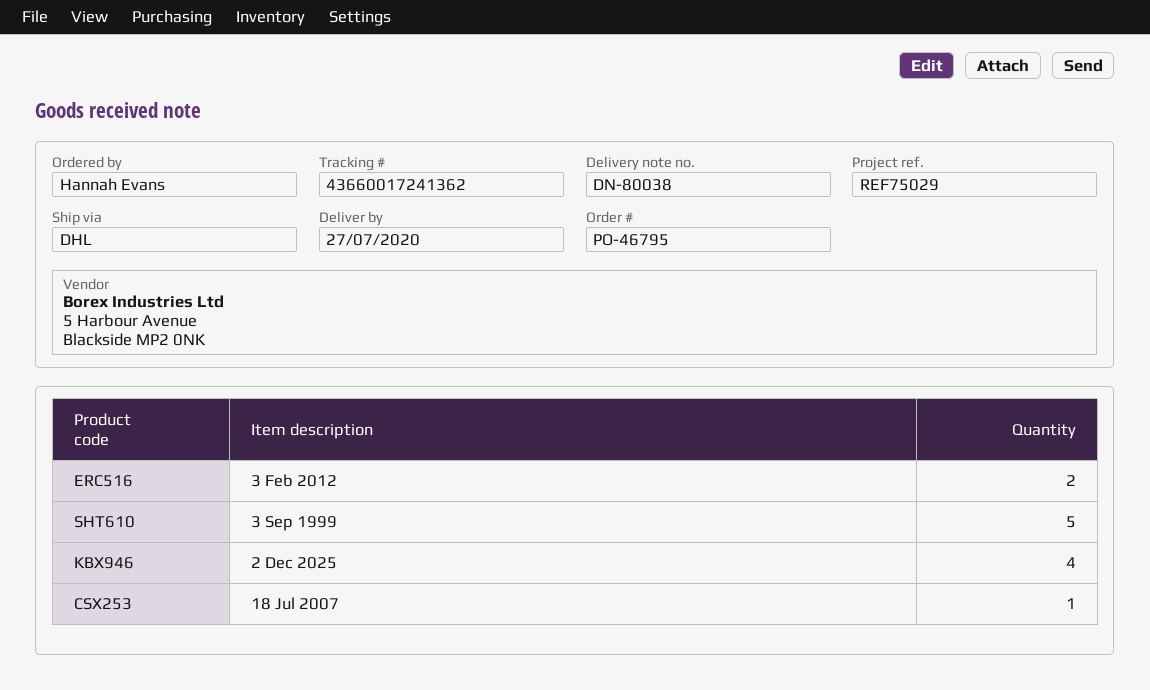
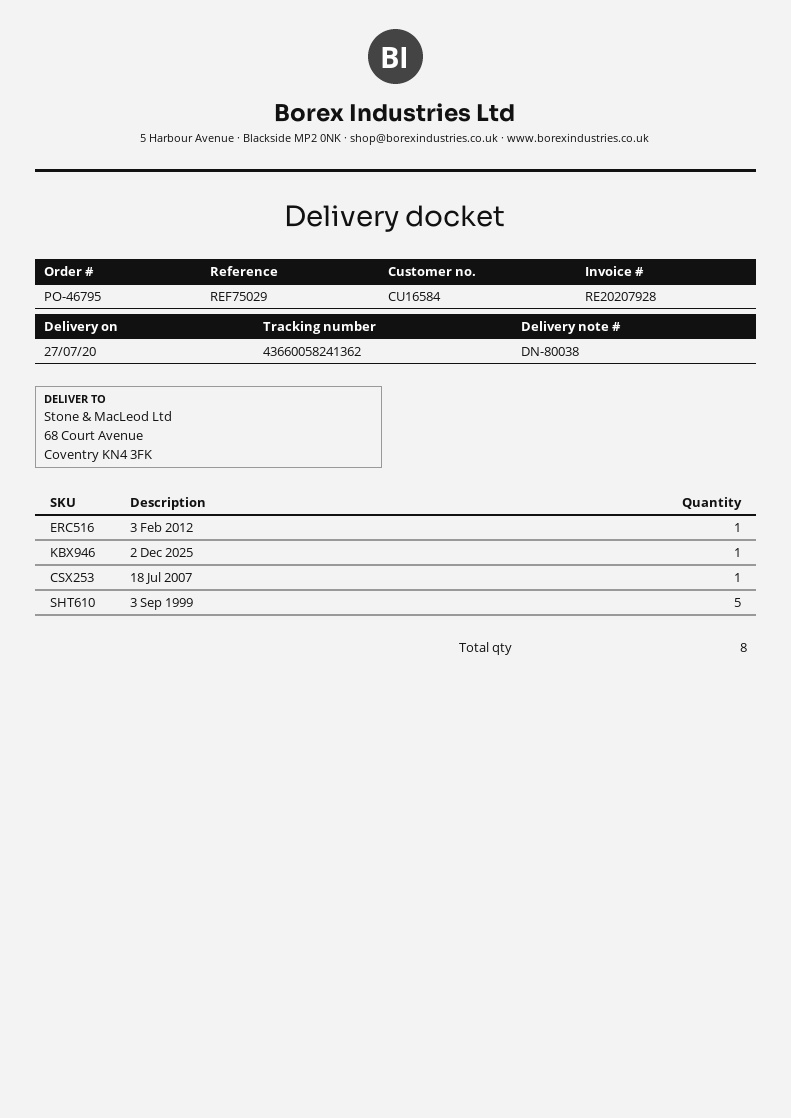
tracking number: 43660017241362 -> 43660058241362
3 Feb 2012: 2 -> 1
2 Dec 2025: 4 -> 1

